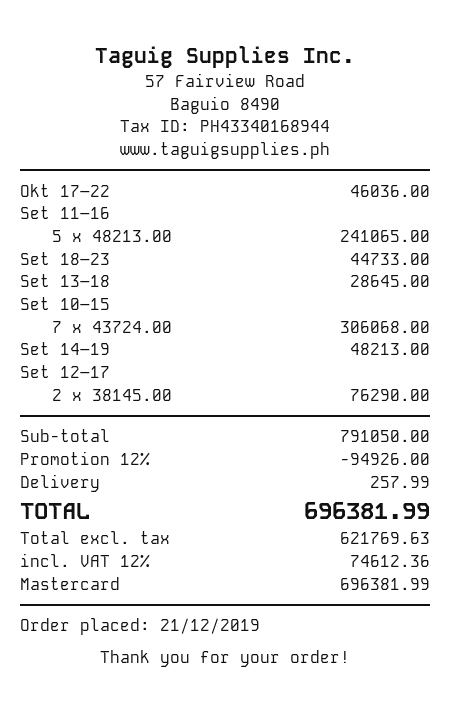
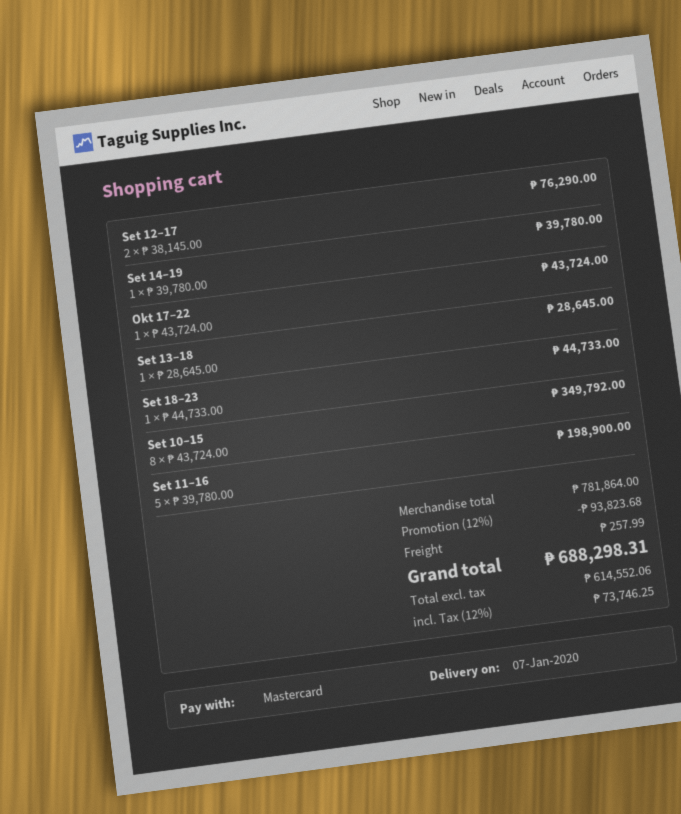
Okt 17–22: 1 x 46036.00 = 46036.00 -> 1 x 43724.00 = 43724.00
Set 11–16: 5 x 48213.00 = 241065.00 -> 5 x 39780.00 = 198900.00
Set 10–15: 7 x 43724.00 = 306068.00 -> 8 x 43724.00 = 349792.00
Set 14–19: 1 x 48213.00 = 48213.00 -> 1 x 39780.00 = 39780.00
subtotal: 791050.00 -> 781864.00
discount: 12% = 94926.00 -> 12% = 93823.68
net: 621769.63 -> 614552.06
tax: 12% = 74612.36 -> 12% = 73746.25
total: 696381.99 -> 688298.31

